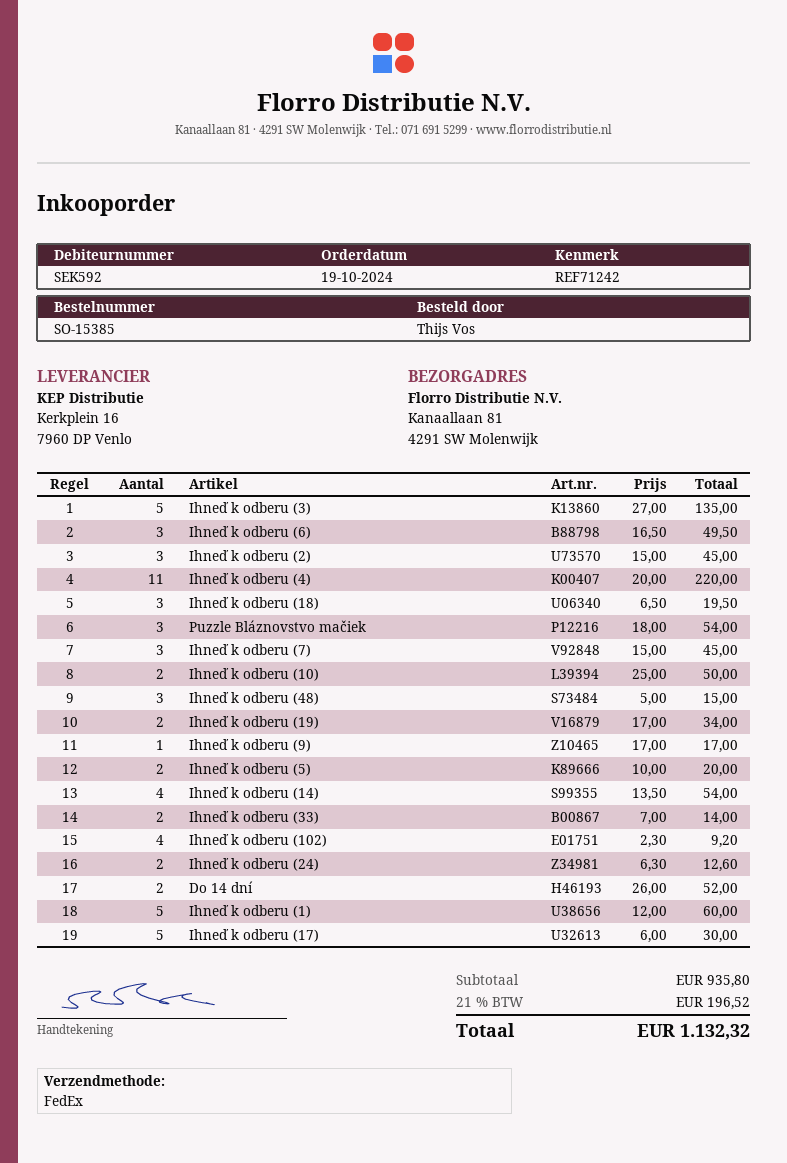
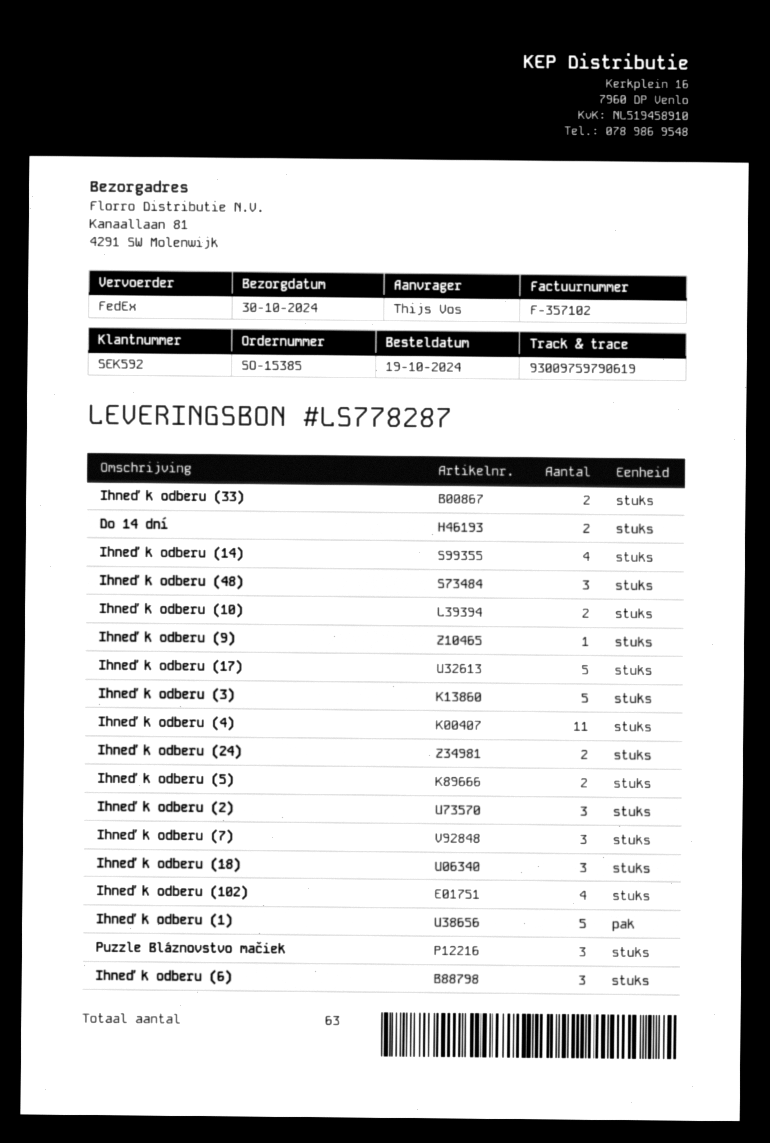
Ihneď k odberu (19): 2 -> none

